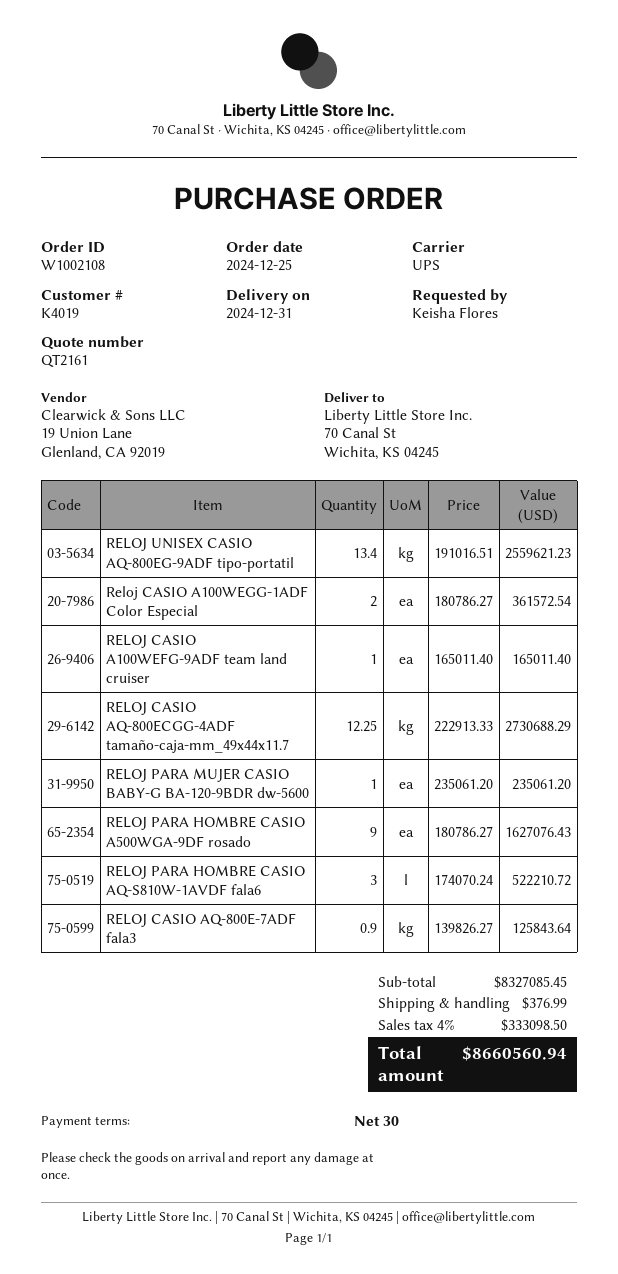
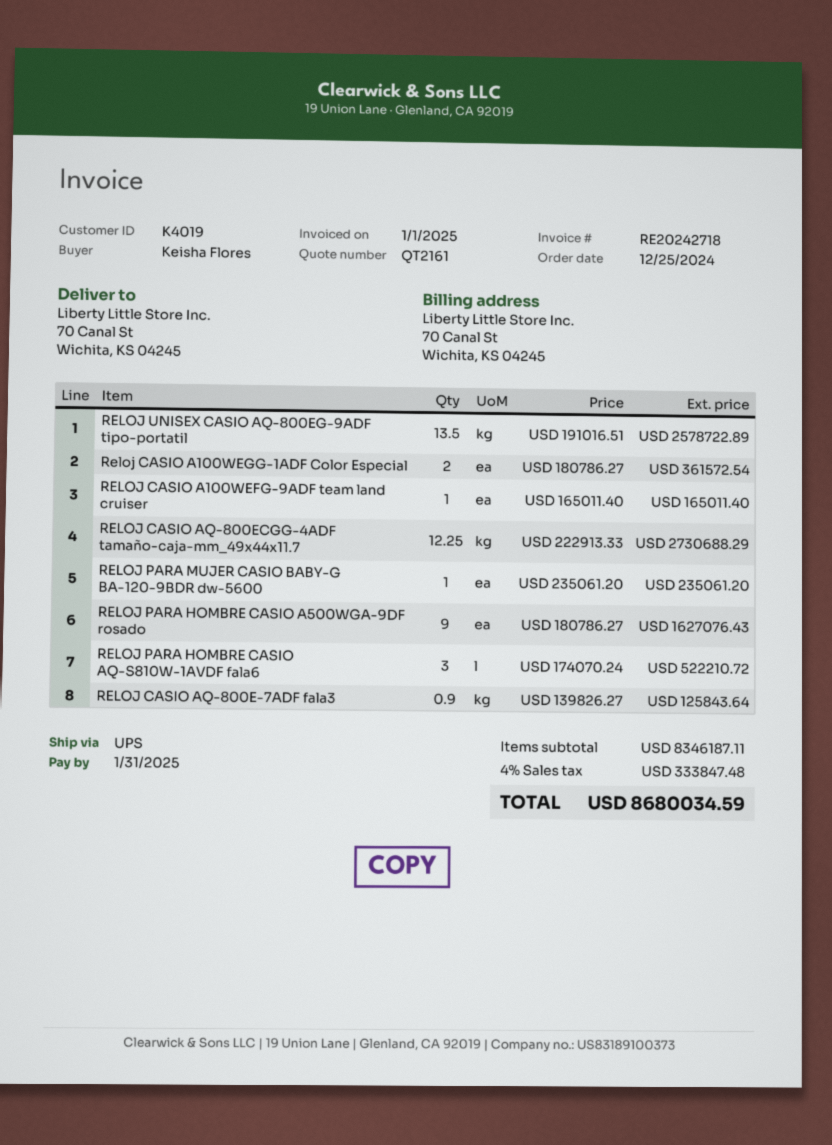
RELOJ UNISEX CASIO AQ-800EG-9ADF tipo-portatil: 13.4 x 191016.51 = 2559621.23 -> 13.5 x 191016.51 = 2578722.89
subtotal: 8327085.45 -> 8346187.11
shipping: 376.99 -> none
tax: 4% = 333098.50 -> 4% = 333847.48
total: 8660560.94 -> 8680034.59

